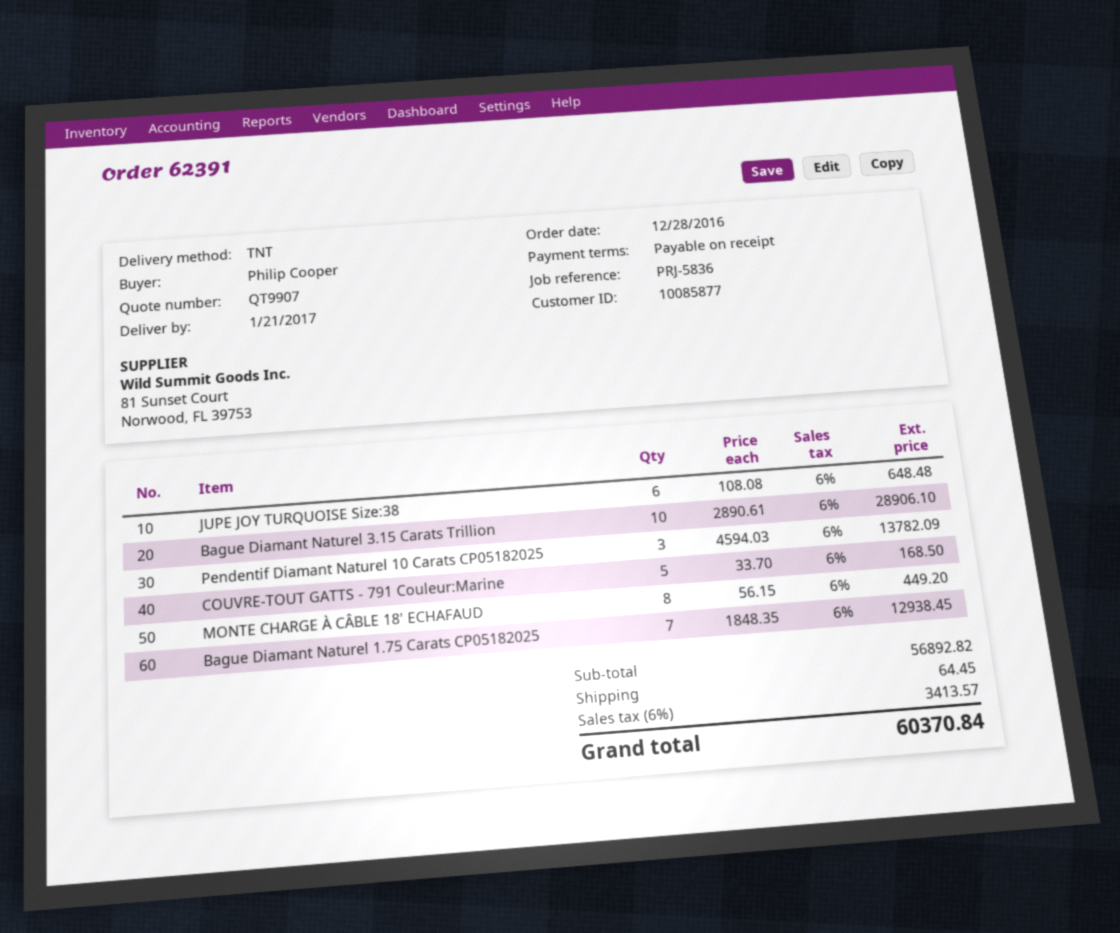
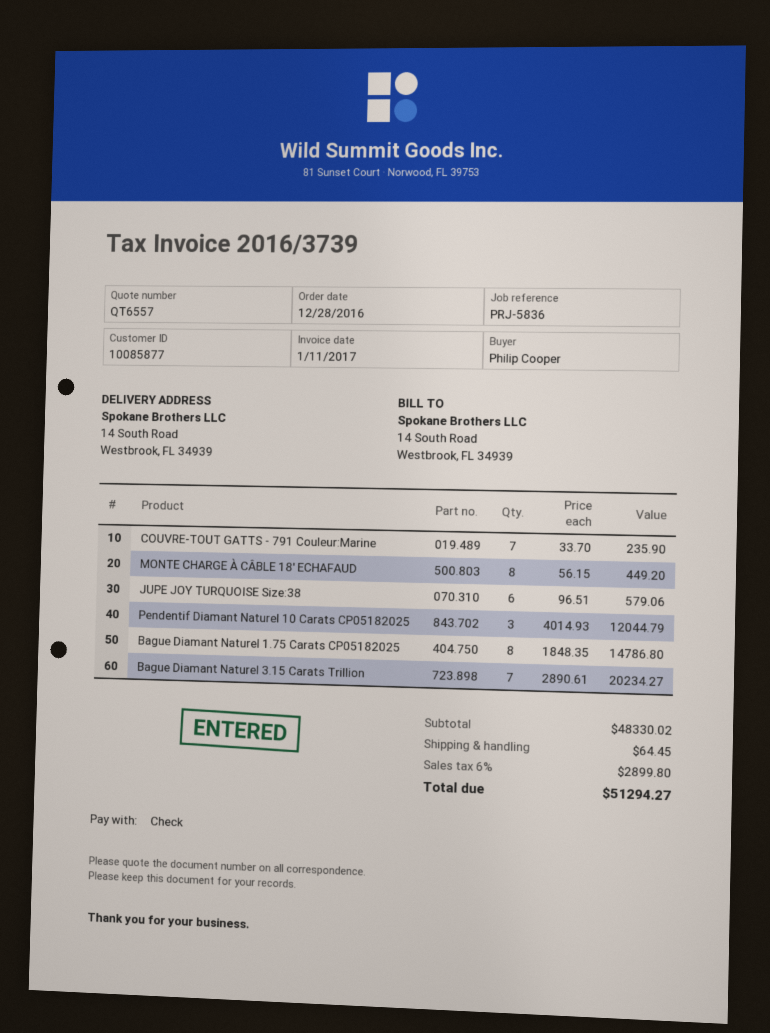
quote number: QT9907 -> QT6557
JUPE JOY TURQUOISE Size:38: 6 x 108.08 = 648.48 -> 6 x 96.51 = 579.06
Bague Diamant Naturel 3.15 Carats Trillion: 10 x 2890.61 = 28906.10 -> 7 x 2890.61 = 20234.27
Pendentif Diamant Naturel 10 Carats CP05182025: 3 x 4594.03 = 13782.09 -> 3 x 4014.93 = 12044.79
COUVRE-TOUT GATTS - 791 Couleur:Marine: 5 x 33.70 = 168.50 -> 7 x 33.70 = 235.90
Bague Diamant Naturel 1.75 Carats CP05182025: 7 x 1848.35 = 12938.45 -> 8 x 1848.35 = 14786.80
subtotal: 56892.82 -> 48330.02
tax: 6% = 3413.57 -> 6% = 2899.80
total: 60370.84 -> 51294.27

